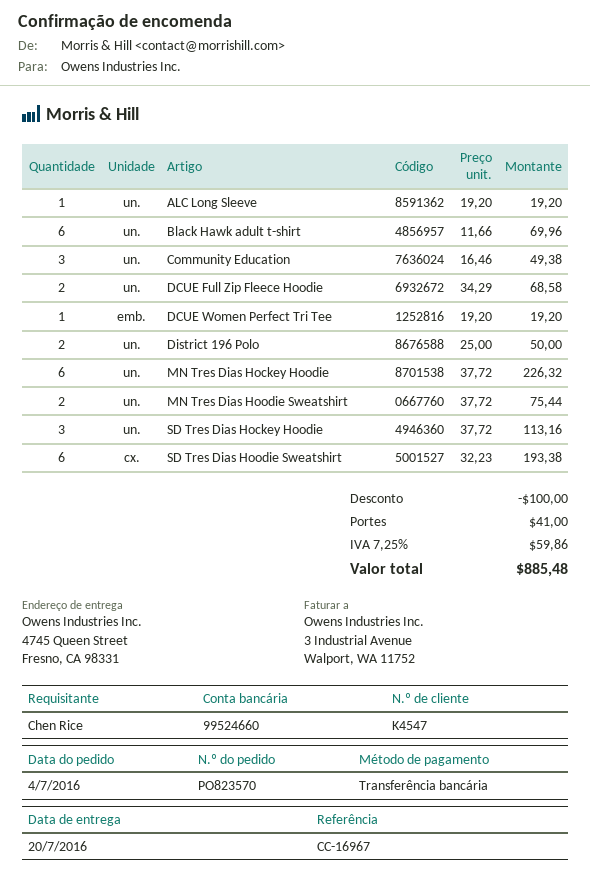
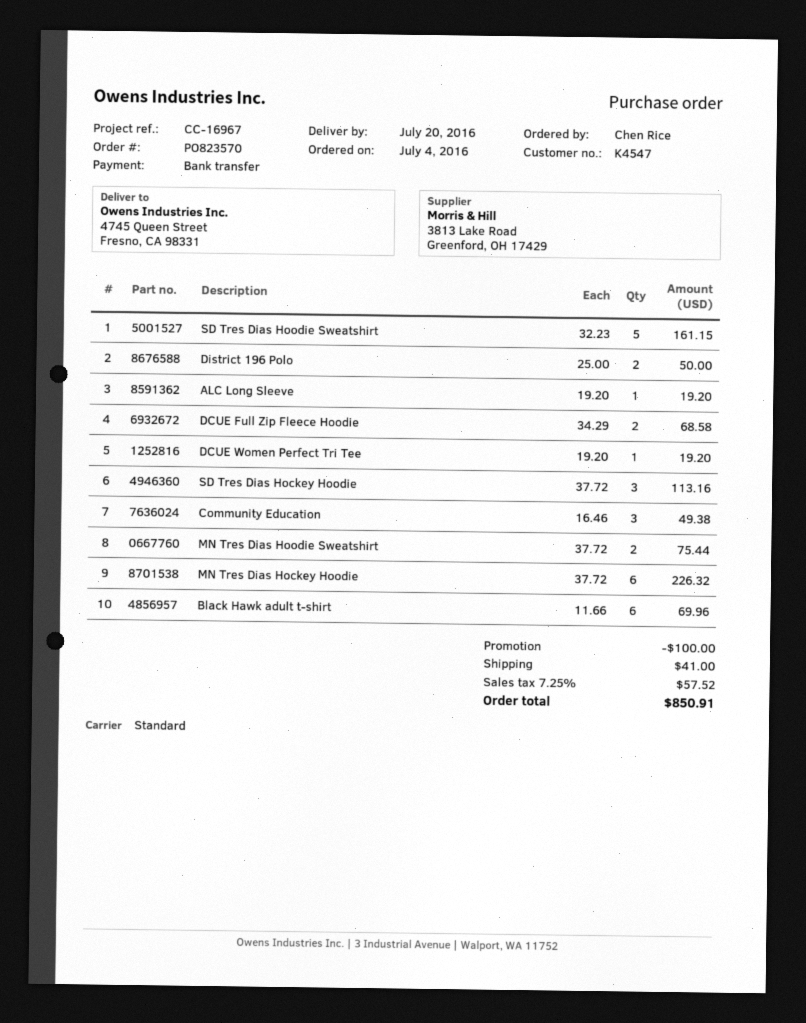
SD Tres Dias Hoodie Sweatshirt: 6 x 32.23 = 193.38 -> 5 x 32.23 = 161.15
tax: 7.25% = 59.86 -> 7.25% = 57.52
total: 885.48 -> 850.91

